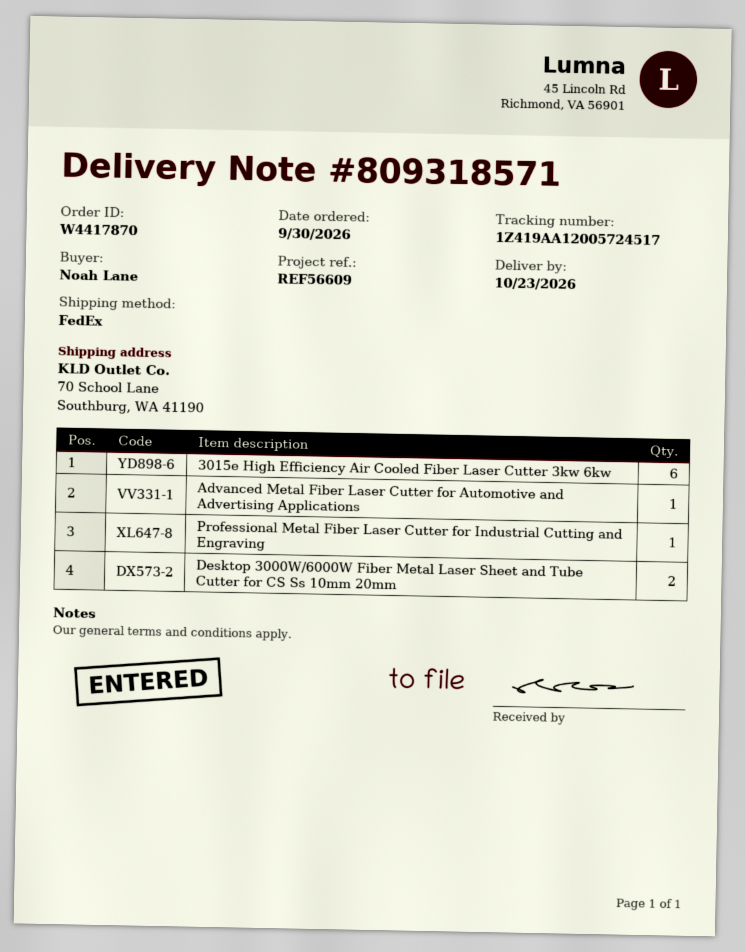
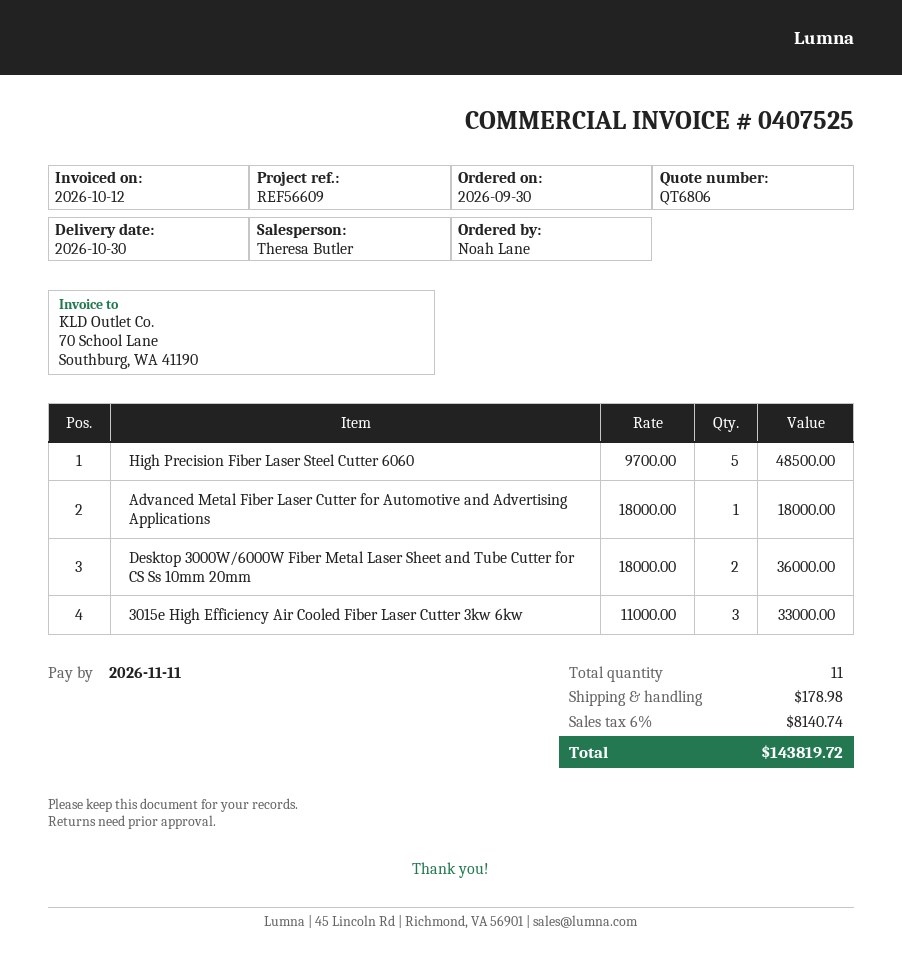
delivery date: 2026-10-23 -> 2026-10-30
3015e High Efficiency Air Cooled Fiber Laser Cutter 3kw 6kw: 6 -> 3
Professional Metal Fiber Laser Cutter for Industrial Cutting and Engraving: 1 -> none
High Precision Fiber Laser Steel Cutter 6060: none -> 5

